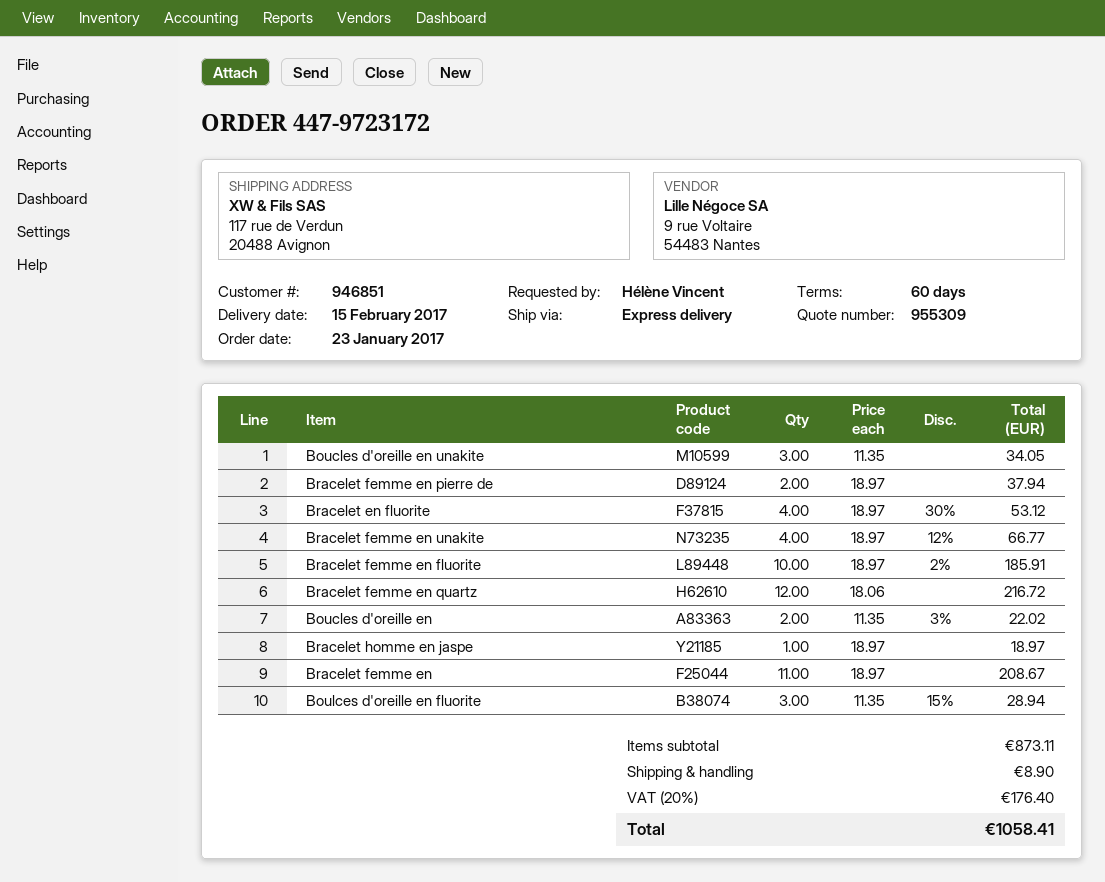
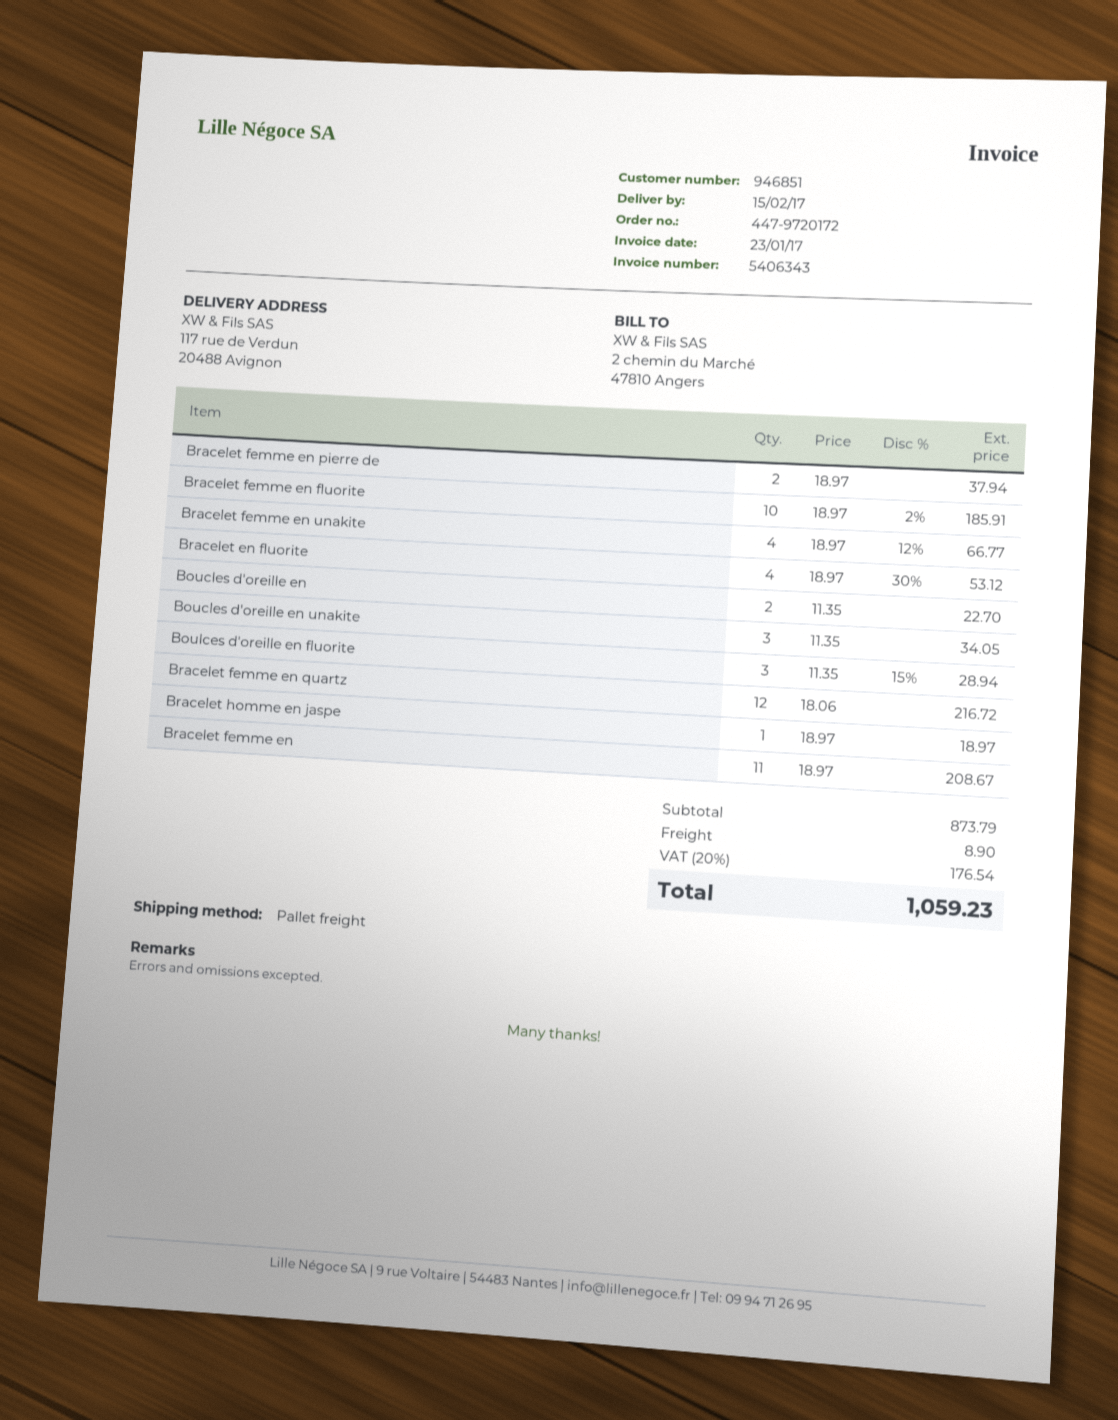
order number: 447-9723172 -> 447-9720172
shipping method: express -> pallet freight
Boucles d'oreille en: 2 x 11.35 - 3% = 22.02 -> 2 x 11.35 = 22.70
subtotal: 873.11 -> 873.79
tax: 20% = 176.40 -> 20% = 176.54
total: 1058.41 -> 1059.23

